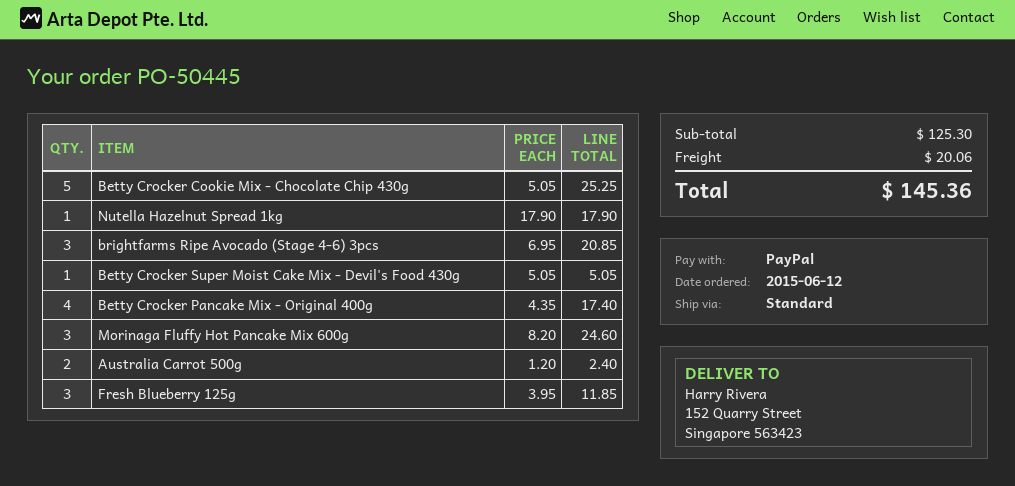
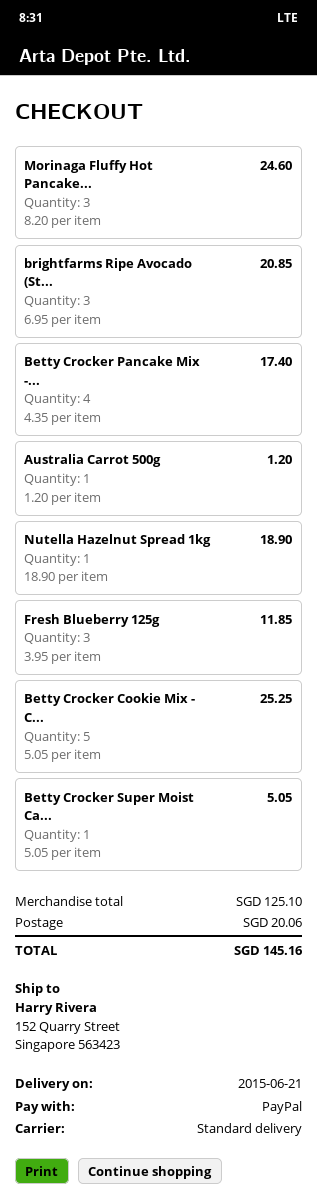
Nutella Hazelnut Spread 1kg: 1 x 17.90 = 17.90 -> 1 x 18.90 = 18.90
Australia Carrot 500g: 2 x 1.20 = 2.40 -> 1 x 1.20 = 1.20
subtotal: 125.30 -> 125.10
total: 145.36 -> 145.16

